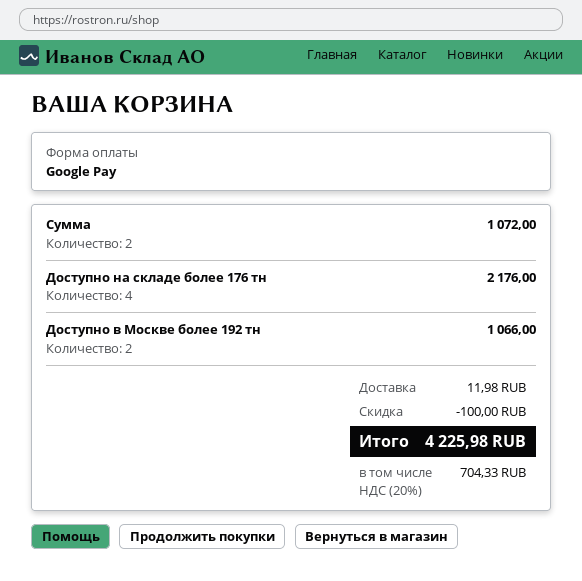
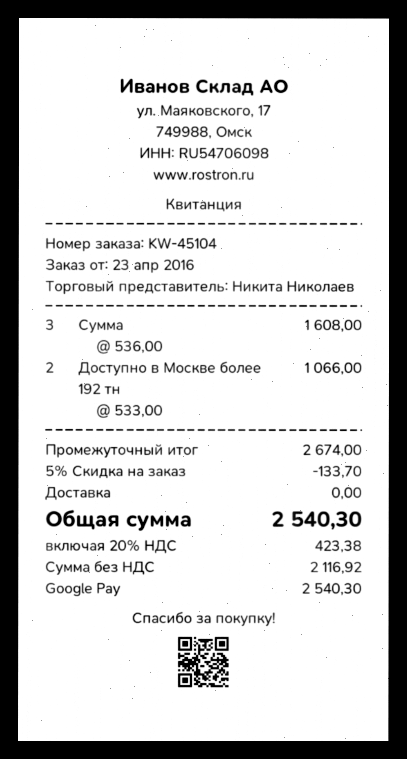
Сумма: 2 for 1072.00 -> 3 for 1608.00
Доступно на складе более 176 тн: 4 for 2176.00 -> none
discount: 100.00 -> 133.70
shipping: 11.98 -> 0.00
tax: 20% = 704.33 -> 20% = 423.38
total: 4225.98 -> 2540.30

